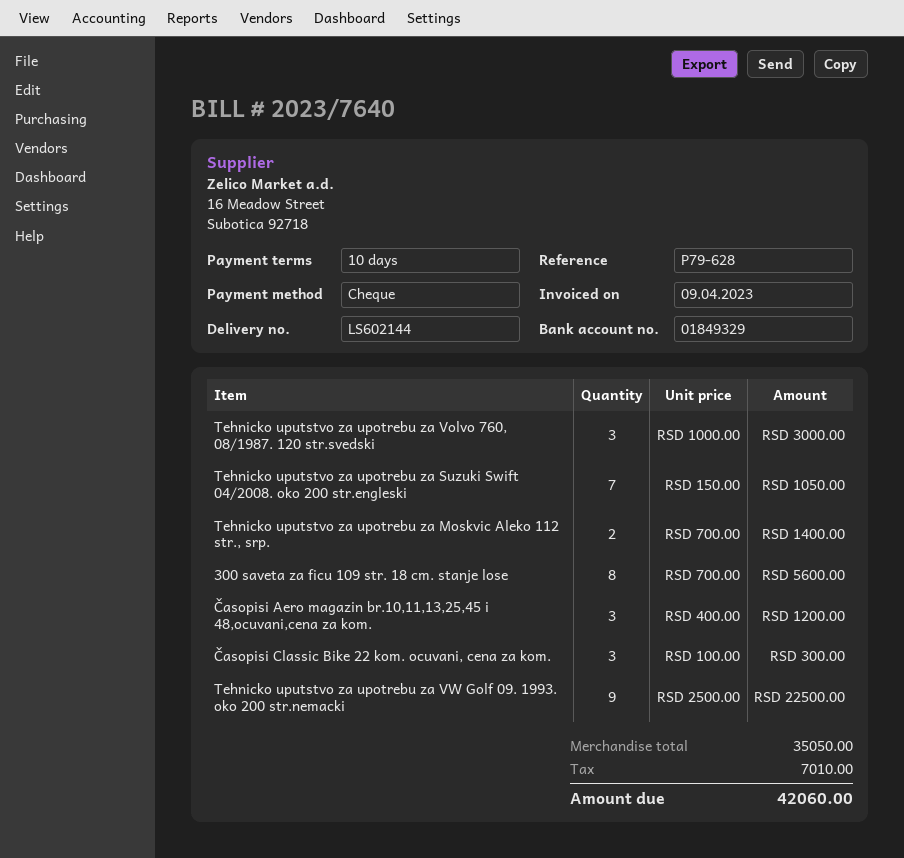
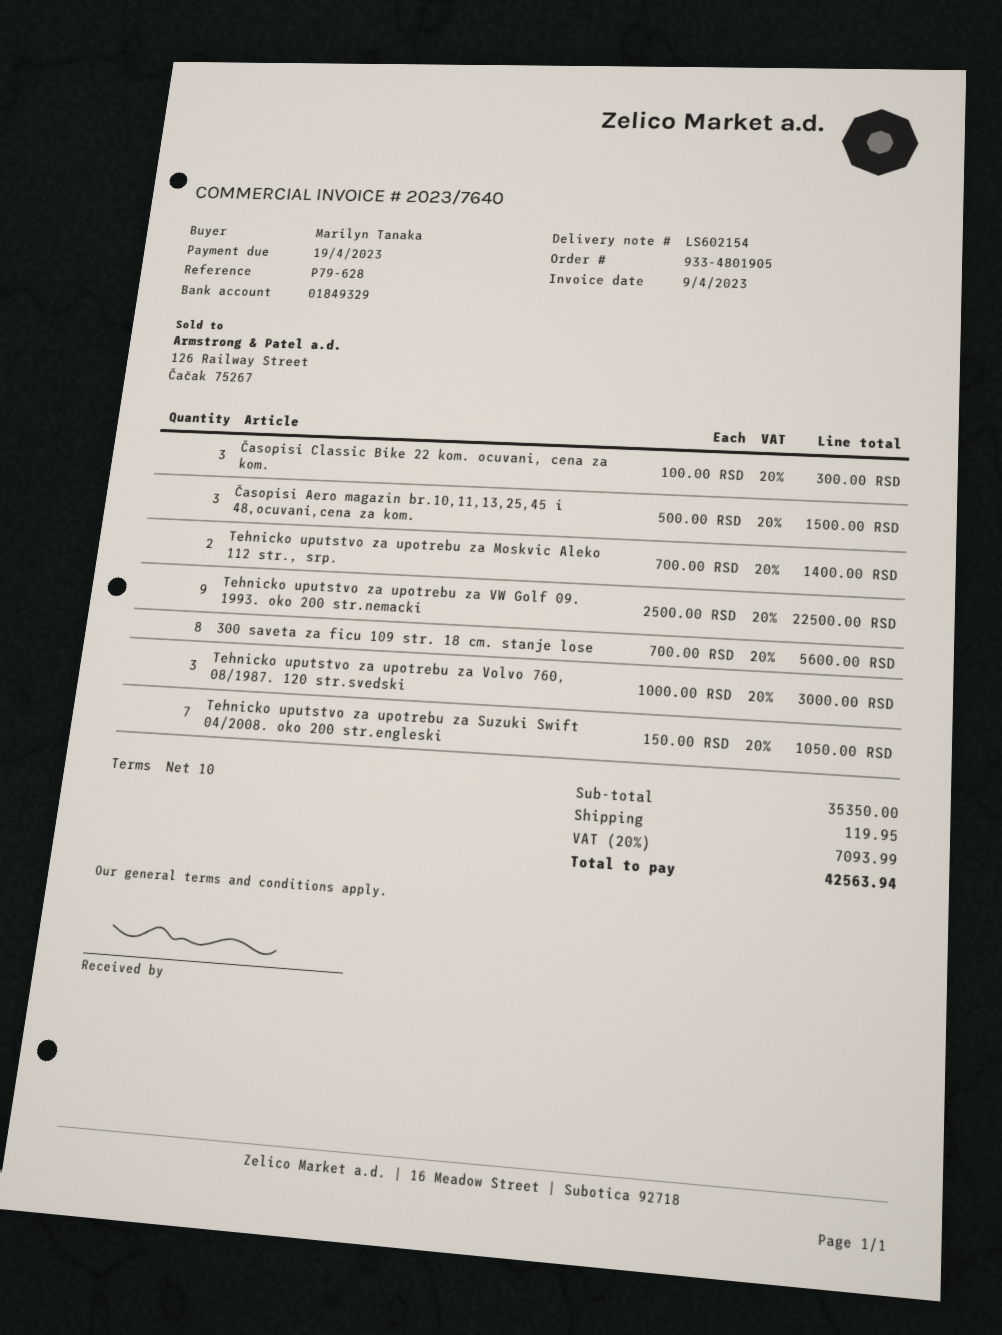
delivery note number: LS602144 -> LS602154
Časopisi Aero magazin br.10,11,13,25,45 i 48,ocuvani,cena za kom.: 3 x 400.00 = 1200.00 -> 3 x 500.00 = 1500.00
subtotal: 35050.00 -> 35350.00
shipping: none -> 119.95
tax: 7010.00 -> 7093.99
total: 42060.00 -> 42563.94

